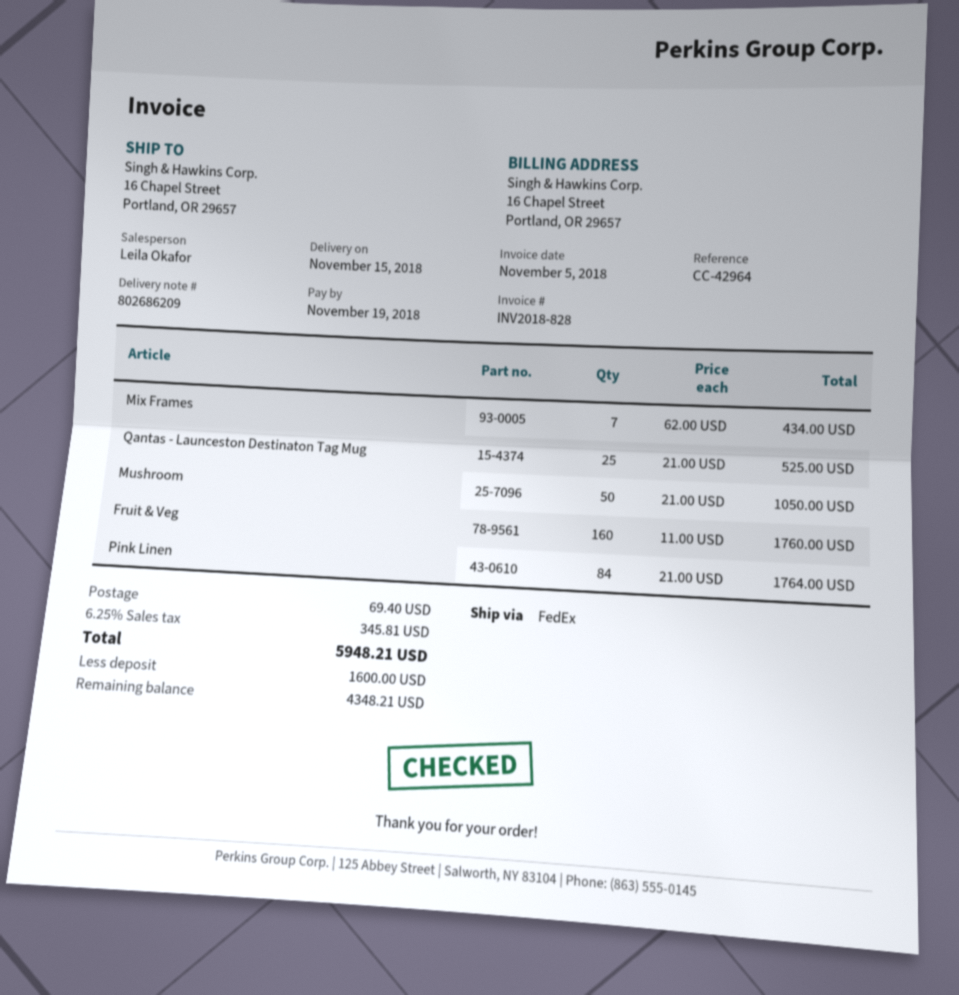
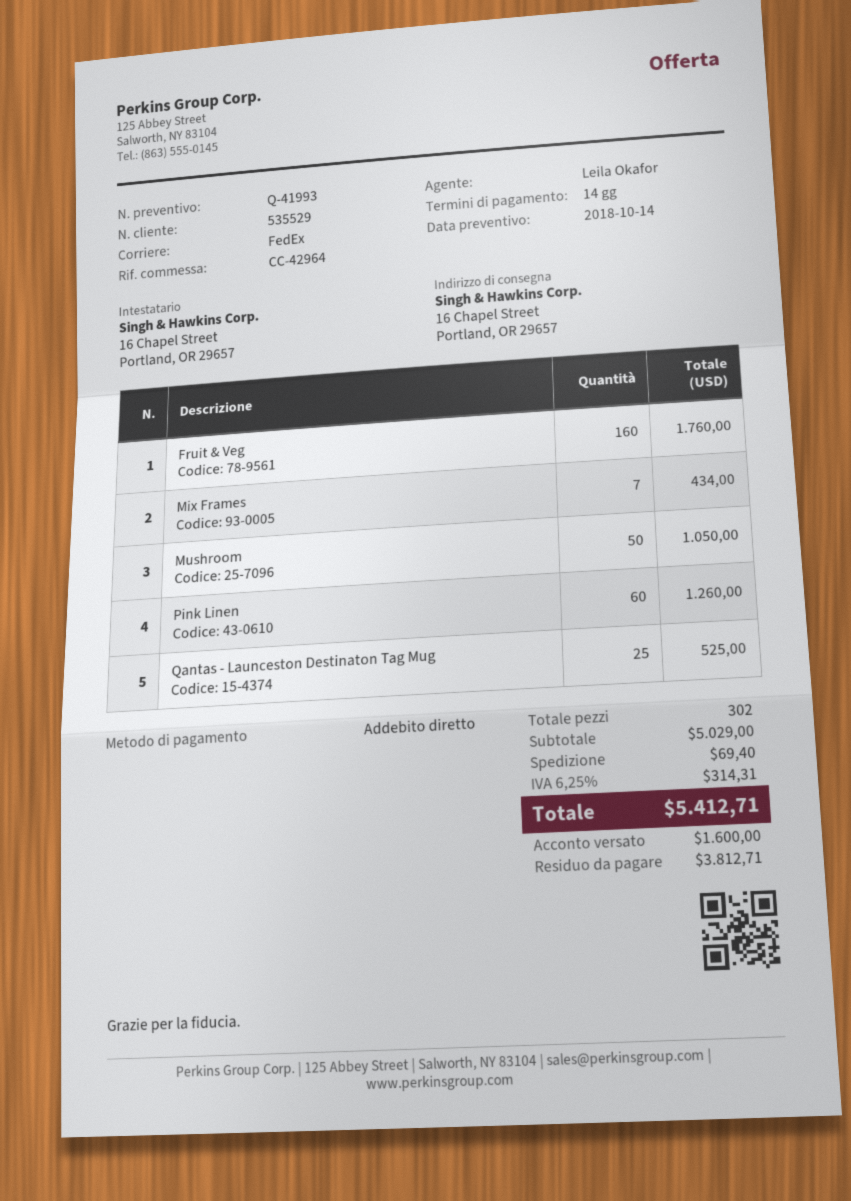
Pink Linen: 84 for 1764.00 -> 60 for 1260.00
tax: 6.25% = 345.81 -> 6.25% = 314.31
total: 5948.21 -> 5412.71
balance: 4348.21 -> 3812.71

